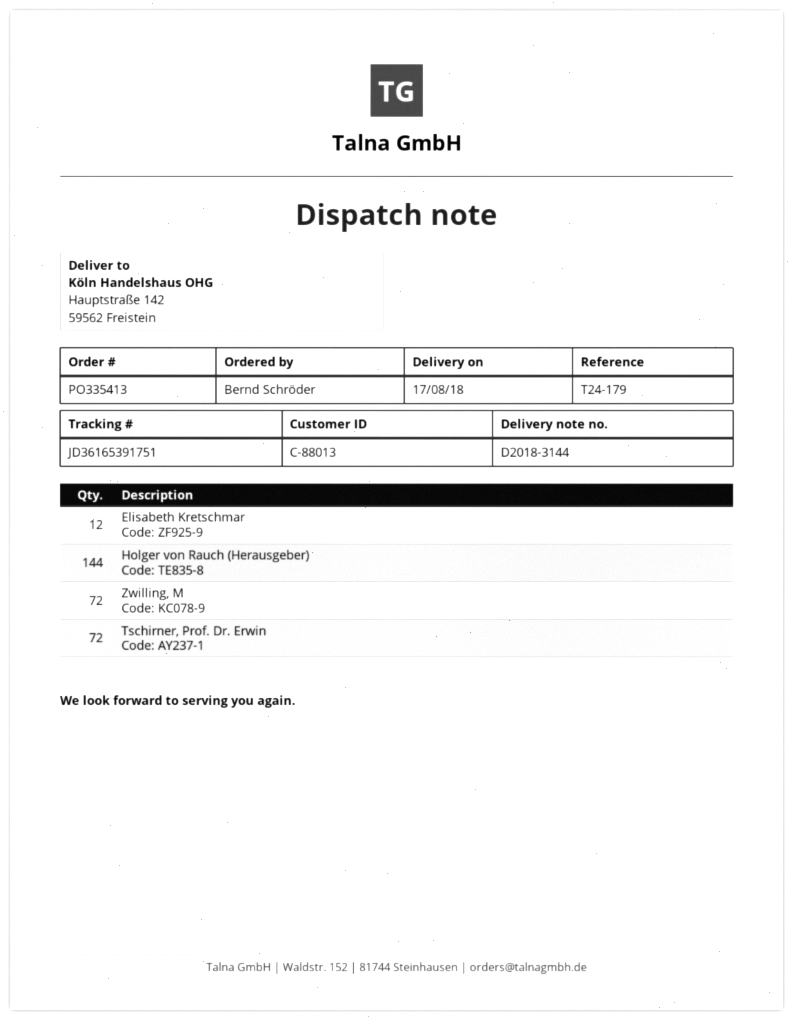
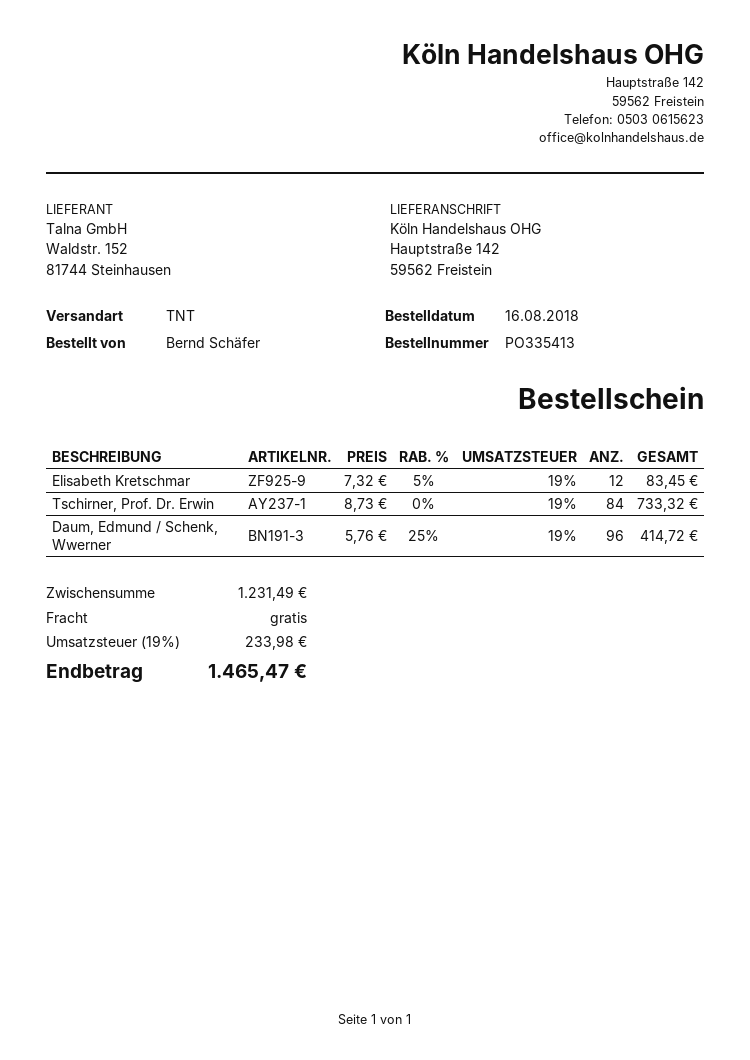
ordered by: Bernd Schröder -> Bernd Schäfer
Holger von Rauch (Herausgeber): 144 -> none
Zwilling, M: 72 -> none
Tschirner, Prof. Dr. Erwin: 72 -> 84
Daum, Edmund / Schenk, Wwerner: none -> 96

